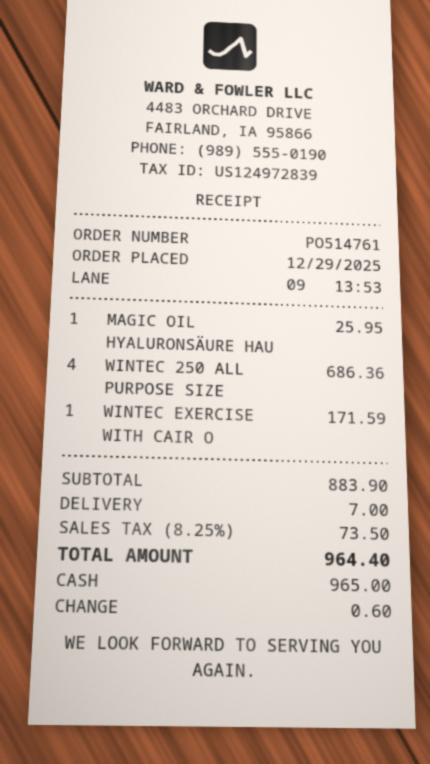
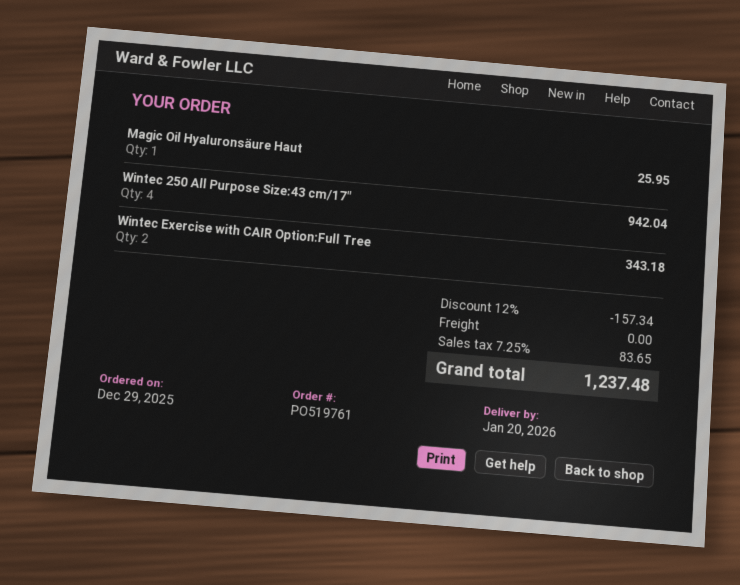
order number: PO514761 -> PO519761
WINTEC 250 ALL PURPOSE SIZE: 4 for 686.36 -> 4 for 942.04
WINTEC EXERCISE WITH CAIR O: 1 for 171.59 -> 2 for 343.18
discount: none -> 12% = 157.34
shipping: 7.00 -> 0.00
tax: 8.25% = 73.50 -> 7.25% = 83.65
total: 964.40 -> 1237.48

